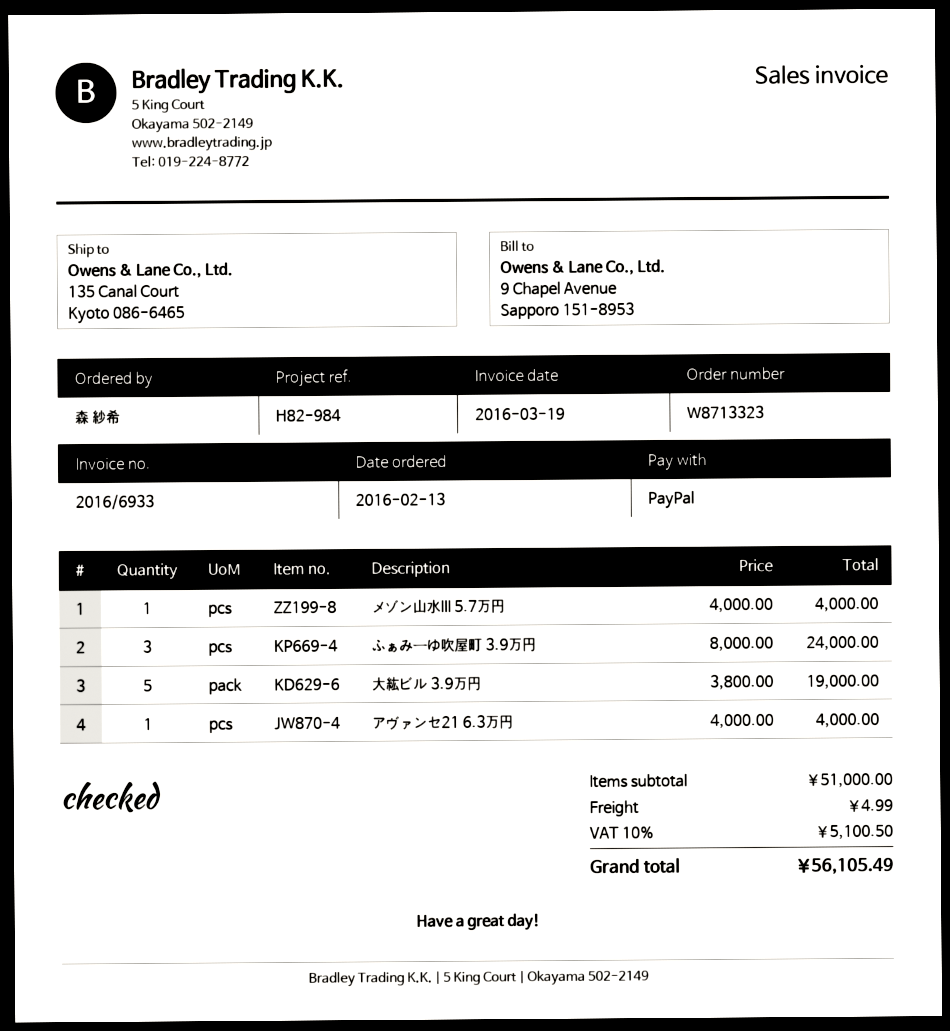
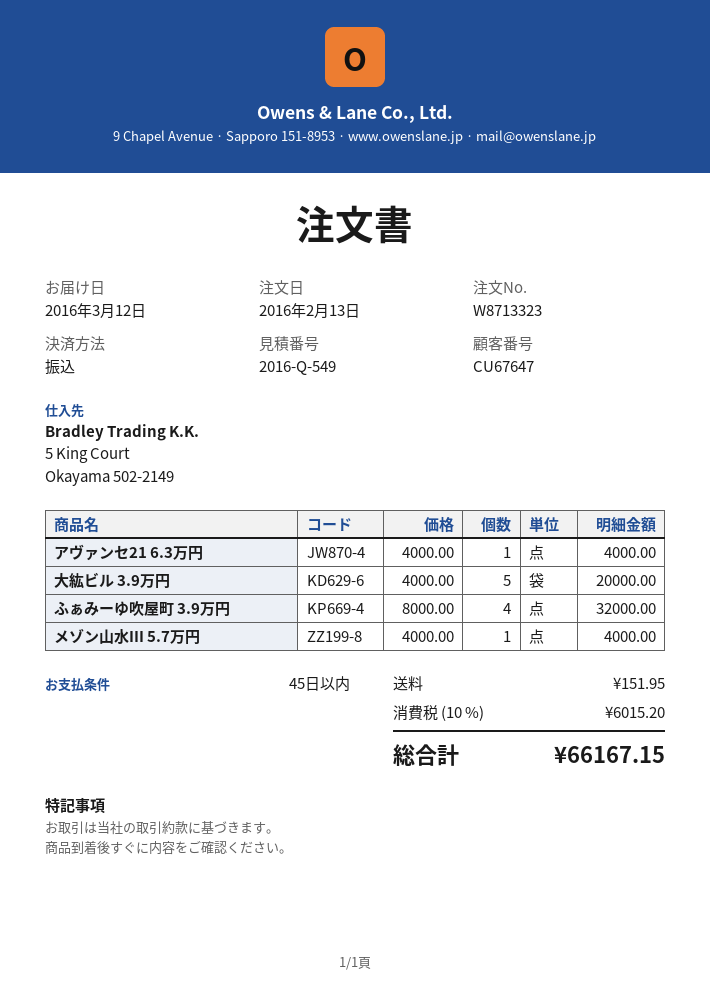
payment method: PayPal -> bank transfer
ふぁみーゆ吹屋町 3.9万円: 3 x 8000.00 = 24000.00 -> 4 x 8000.00 = 32000.00
大紘ビル 3.9万円: 5 x 3800.00 = 19000.00 -> 5 x 4000.00 = 20000.00
shipping: 4.99 -> 151.95
tax: 10% = 5100.50 -> 10% = 6015.20
total: 56105.49 -> 66167.15

